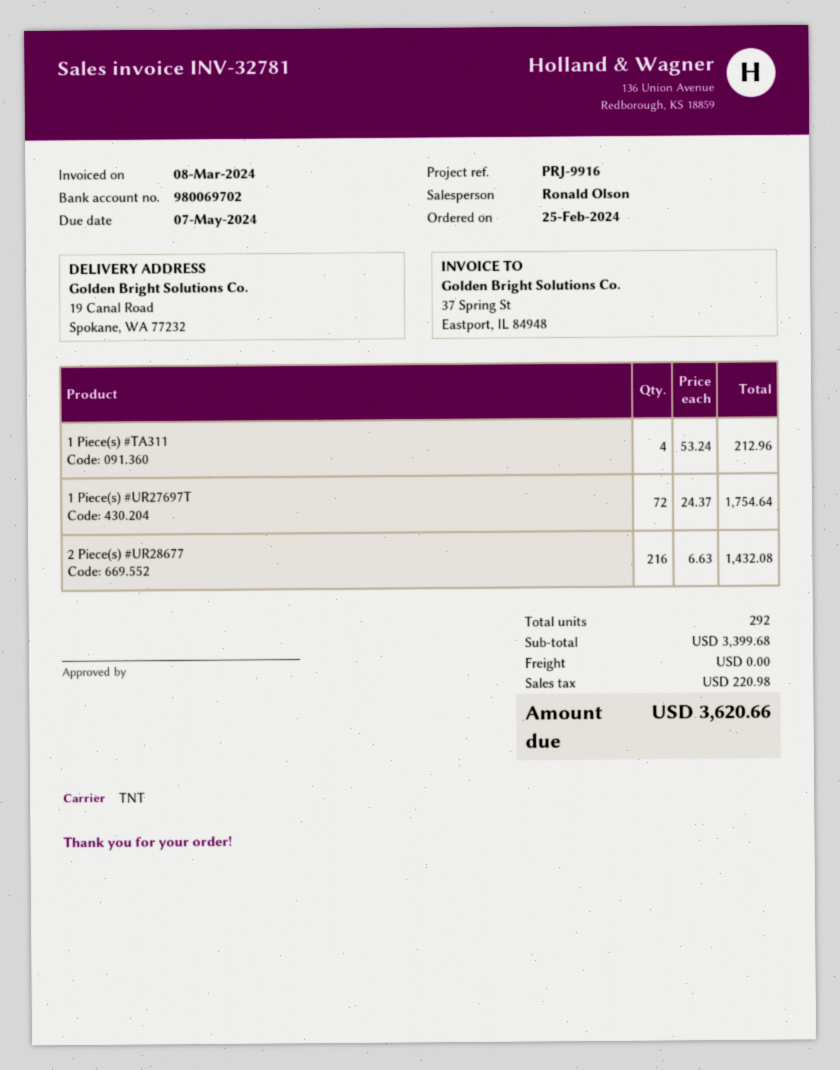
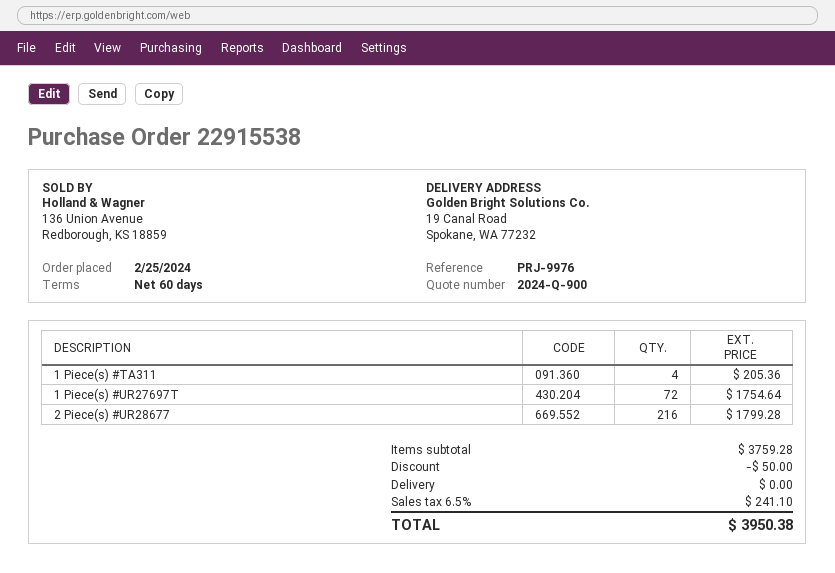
reference: PRJ-9916 -> PRJ-9976
1 Piece(s) #TA311: 4 for 212.96 -> 4 for 205.36
2 Piece(s) #UR28677: 216 for 1432.08 -> 216 for 1799.28
subtotal: 3399.68 -> 3759.28
discount: none -> 50.00
tax: 220.98 -> 241.10
total: 3620.66 -> 3950.38

